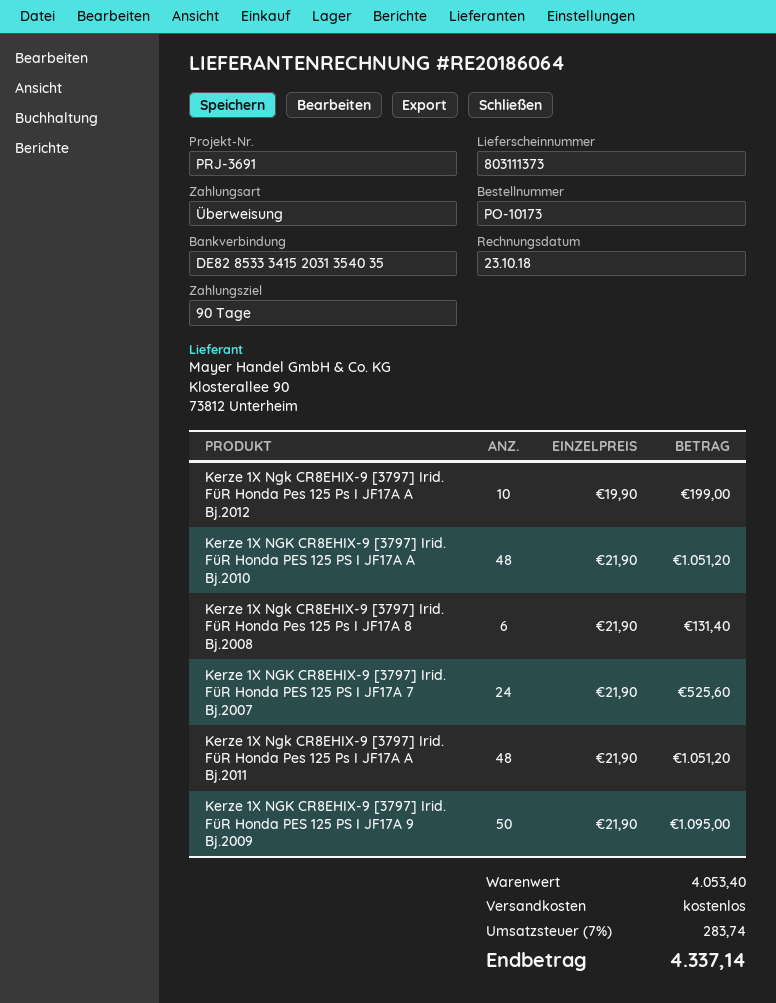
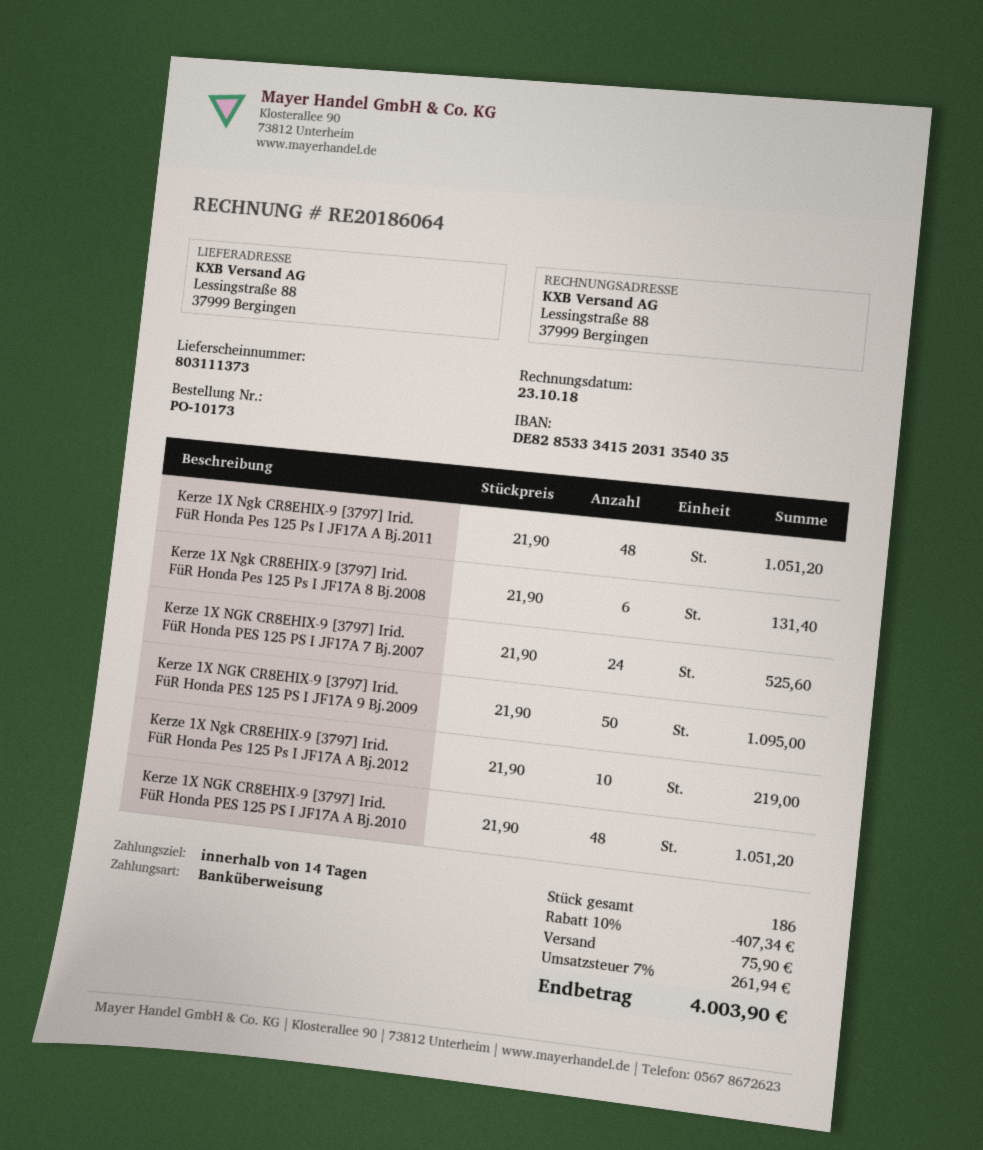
payment terms: 90 days -> 14 days
Kerze 1X Ngk CR8EHIX-9 [3797] Irid. FüR Honda Pes 125 Ps I JF17A A Bj.2012: 10 x 19.90 = 199.00 -> 10 x 21.90 = 219.00
discount: none -> 10% = 407.34
shipping: 0.00 -> 75.90
tax: 7% = 283.74 -> 7% = 261.94
total: 4337.14 -> 4003.90

